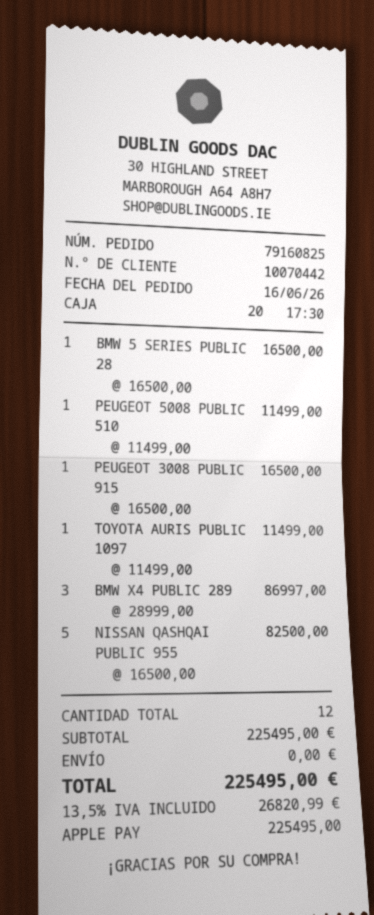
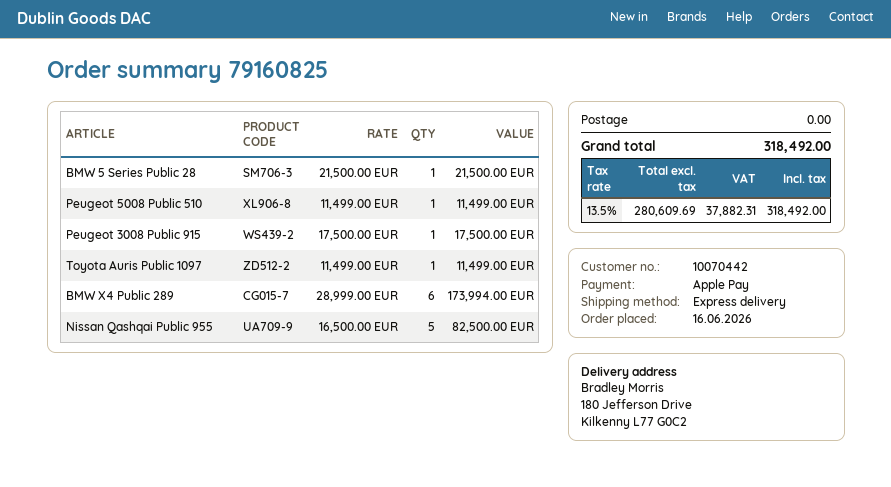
BMW 5 SERIES PUBLIC 28: 1 x 16500.00 = 16500.00 -> 1 x 21500.00 = 21500.00
PEUGEOT 3008 PUBLIC 915: 1 x 16500.00 = 16500.00 -> 1 x 17500.00 = 17500.00
BMW X4 PUBLIC 289: 3 x 28999.00 = 86997.00 -> 6 x 28999.00 = 173994.00
tax: 13.5% = 26820.99 -> 13.5% = 37882.31
total: 225495.00 -> 318492.00

